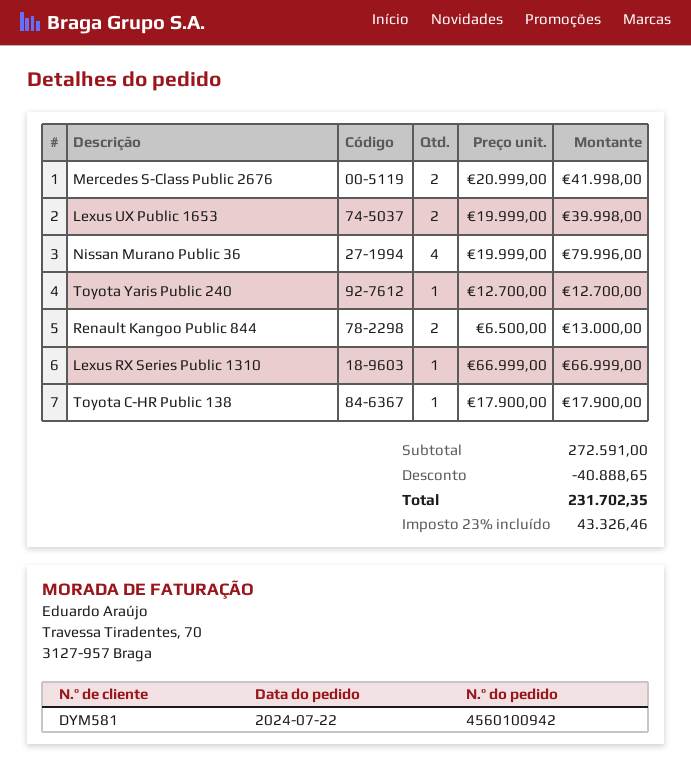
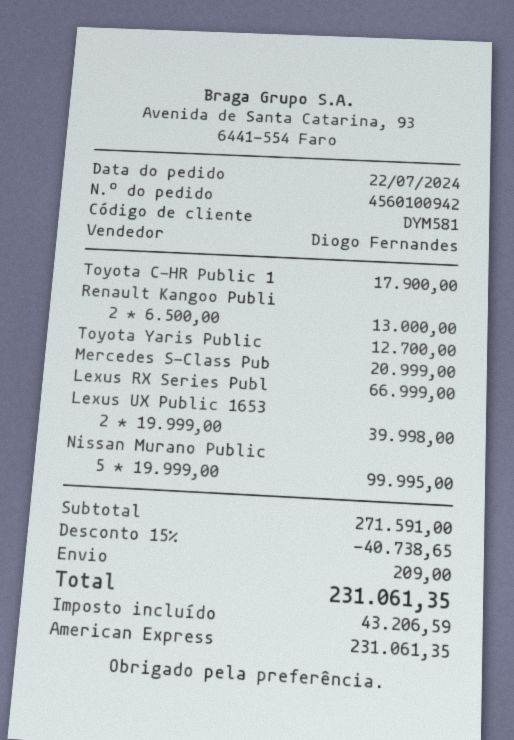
Mercedes S-Class Public 2676: 2 x 20999.00 = 41998.00 -> 1 x 20999.00 = 20999.00
Nissan Murano Public 36: 4 x 19999.00 = 79996.00 -> 5 x 19999.00 = 99995.00
subtotal: 272591.00 -> 271591.00
discount: 40888.65 -> 40738.65
shipping: none -> 209.00
tax: 43326.46 -> 43206.59
total: 231702.35 -> 231061.35

